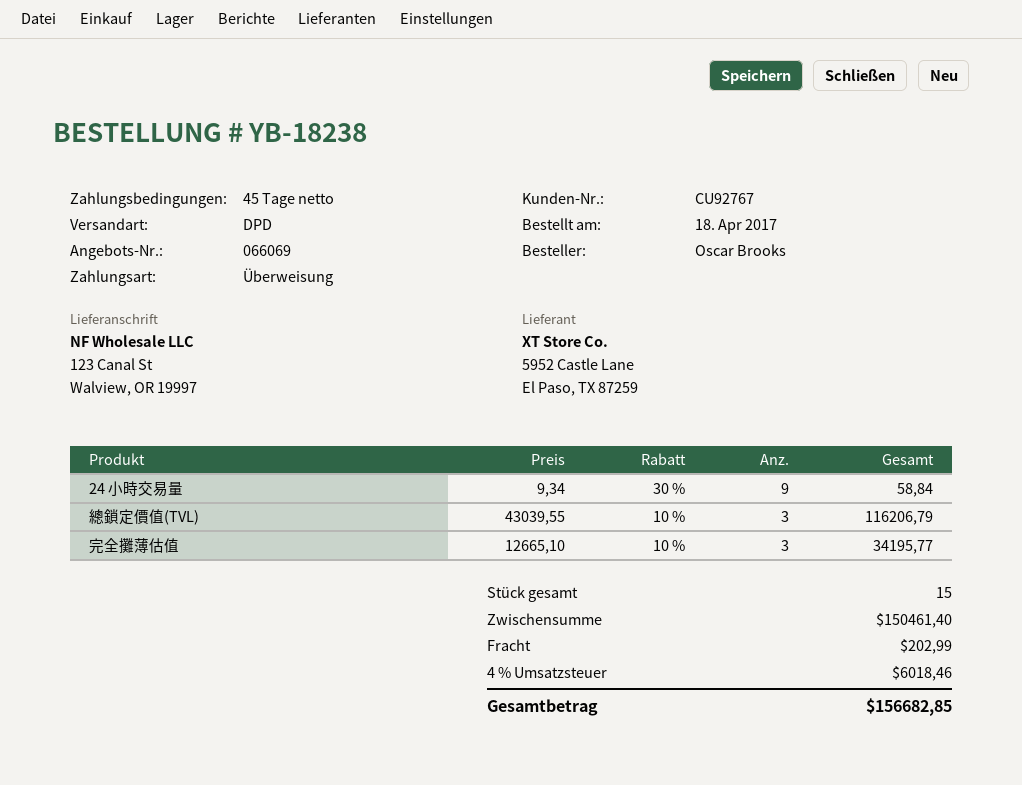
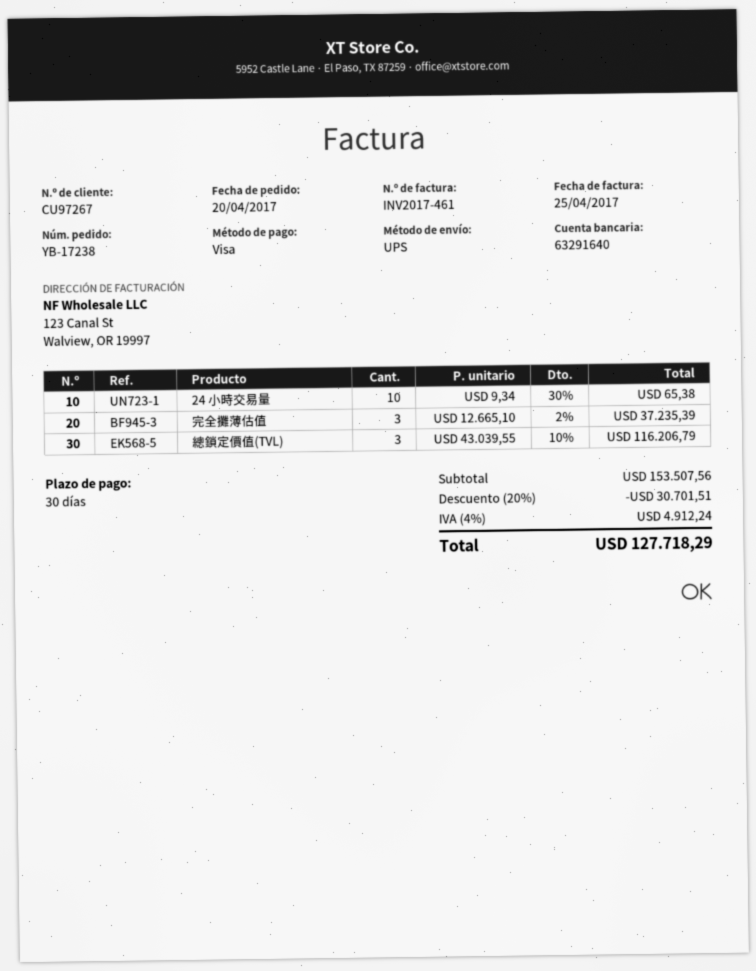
order number: YB-18238 -> YB-17238
order date: 2017-04-18 -> 2017-04-20
payment terms: 45 days -> 30 days
customer number: CU92767 -> CU97267
payment method: bank transfer -> Visa
shipping method: DPD -> UPS
24 小時交易量: 9 x 9.34 - 30% = 58.84 -> 10 x 9.34 - 30% = 65.38
完全攤薄估值: 3 x 12665.10 - 10% = 34195.77 -> 3 x 12665.10 - 2% = 37235.39
subtotal: 150461.40 -> 153507.56
discount: none -> 20% = 30701.51
shipping: 202.99 -> none
tax: 4% = 6018.46 -> 4% = 4912.24
total: 156682.85 -> 127718.29

